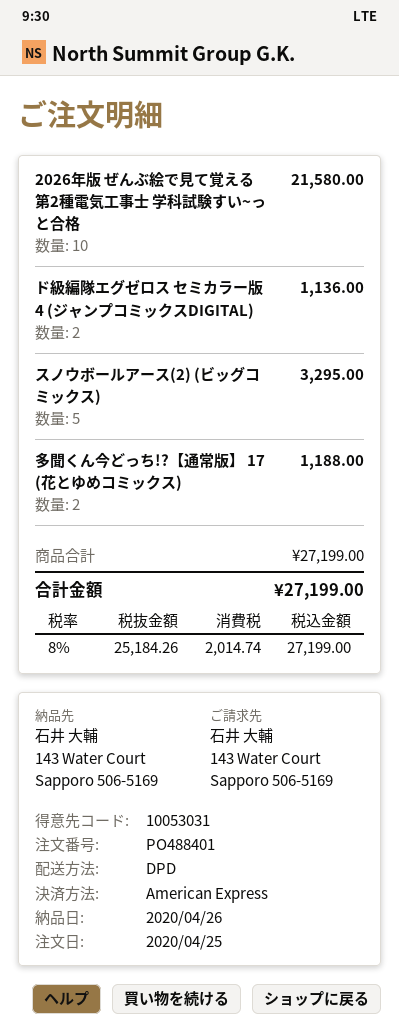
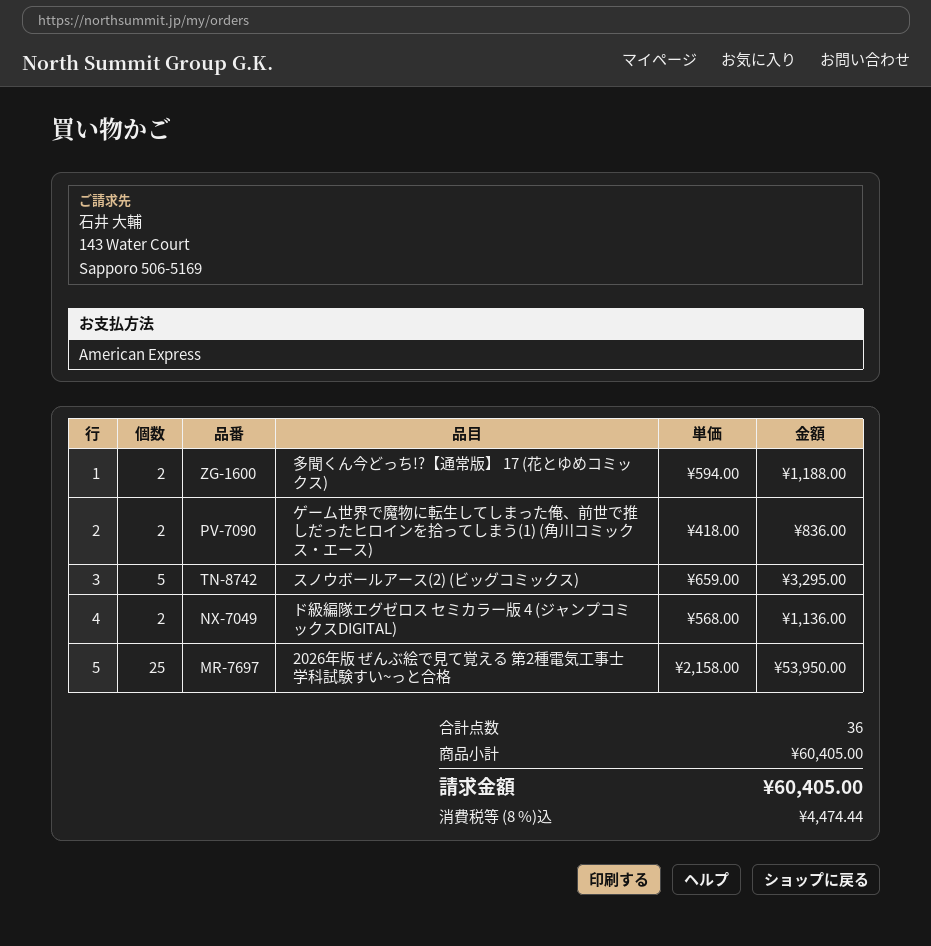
2026年版 ぜんぶ絵で見て覚える 第2種電気工事士 学科試験すい~っと合格: 10 for 21580.00 -> 25 for 53950.00
ゲーム世界で魔物に転生してしまった俺、前世で推しだったヒロインを拾ってしまう(1) (角川コミックス・エース): none -> 2 for 836.00
subtotal: 27199.00 -> 60405.00
tax: 8% = 2014.74 -> 8% = 4474.44
total: 27199.00 -> 60405.00

